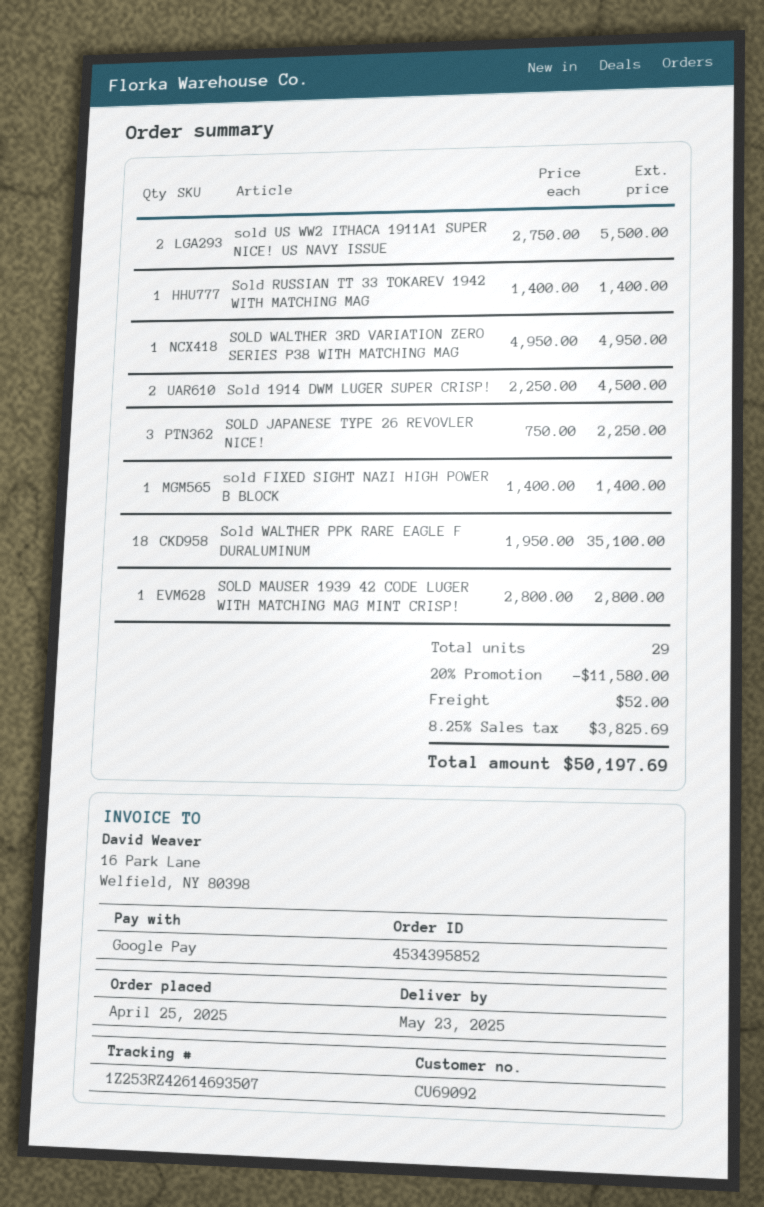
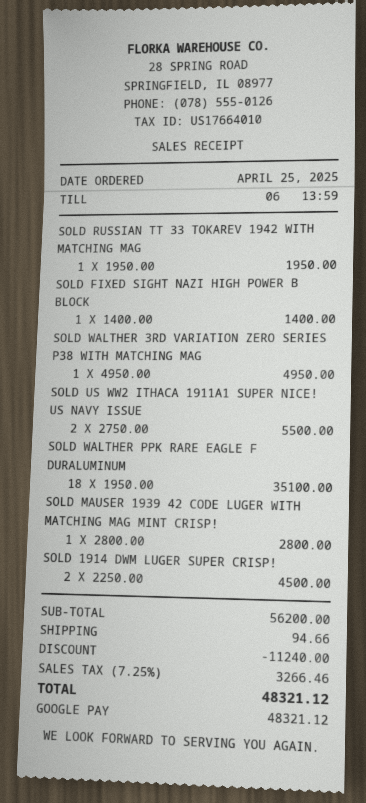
Sold RUSSIAN TT 33 TOKAREV 1942 WITH MATCHING MAG: 1 x 1400.00 = 1400.00 -> 1 x 1950.00 = 1950.00
SOLD JAPANESE TYPE 26 REVOVLER NICE!: 3 x 750.00 = 2250.00 -> none
discount: 11580.00 -> 11240.00
shipping: 52.00 -> 94.66
tax: 8.25% = 3825.69 -> 7.25% = 3266.46
total: 50197.69 -> 48321.12

